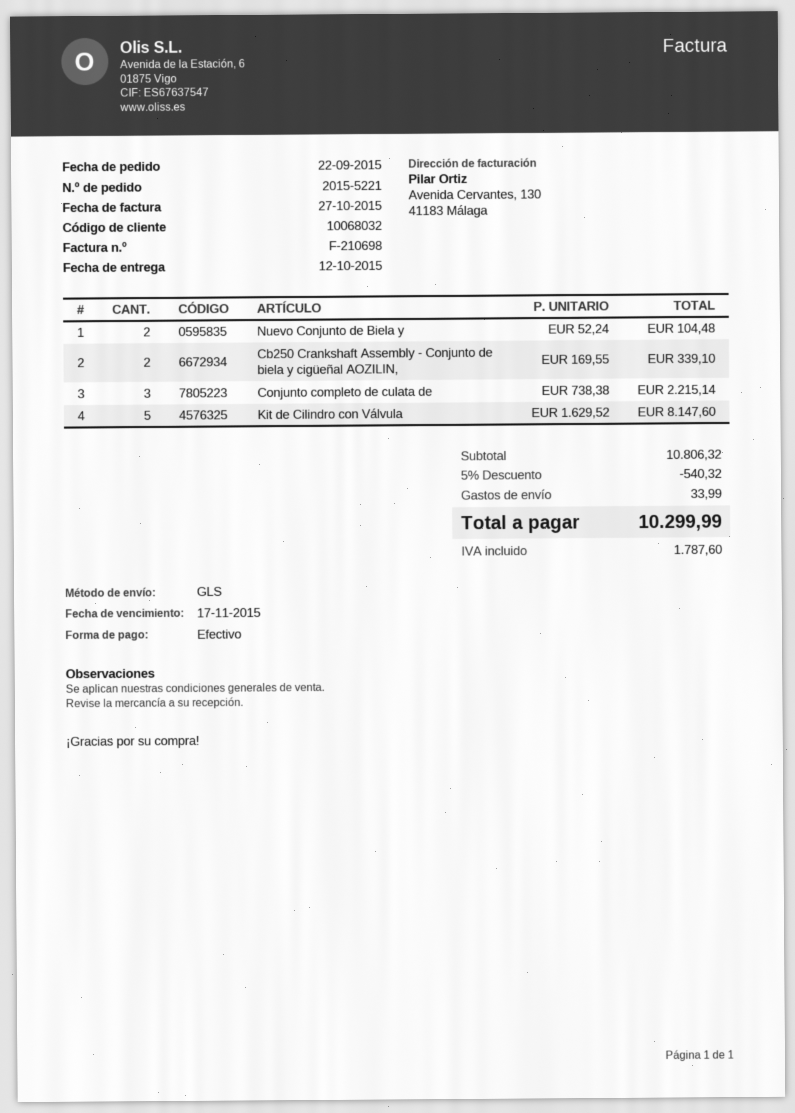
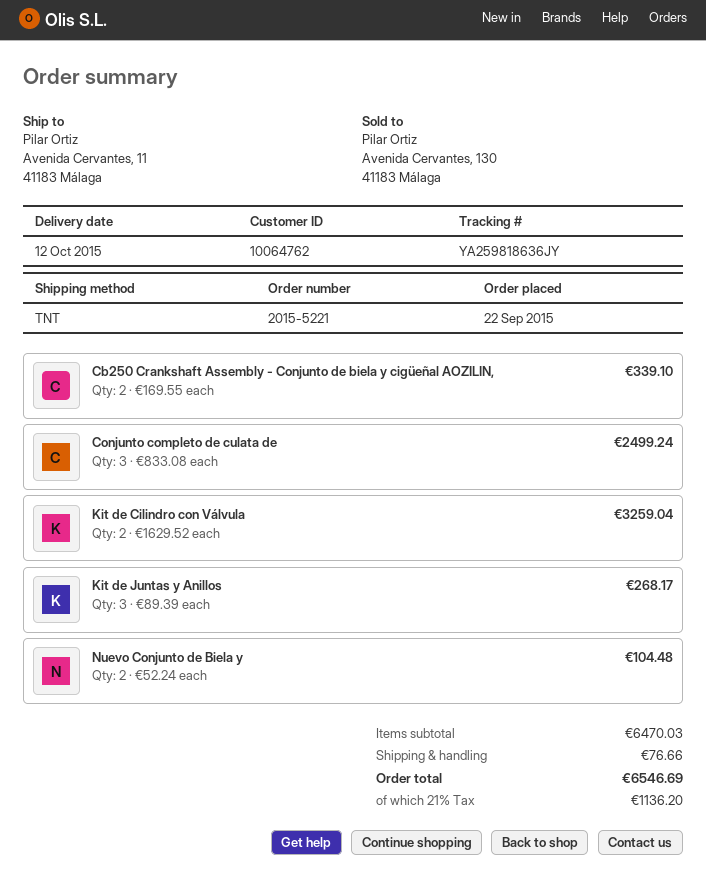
customer number: 10068032 -> 10064762
shipping method: GLS -> TNT
Conjunto completo de culata de: 3 x 738.38 = 2215.14 -> 3 x 833.08 = 2499.24
Kit de Cilindro con Válvula: 5 x 1629.52 = 8147.60 -> 2 x 1629.52 = 3259.04
Kit de Juntas y Anillos: none -> 3 x 89.39 = 268.17
subtotal: 10806.32 -> 6470.03
discount: 5% = 540.32 -> none
shipping: 33.99 -> 76.66
tax: 1787.60 -> 1136.20
total: 10299.99 -> 6546.69

